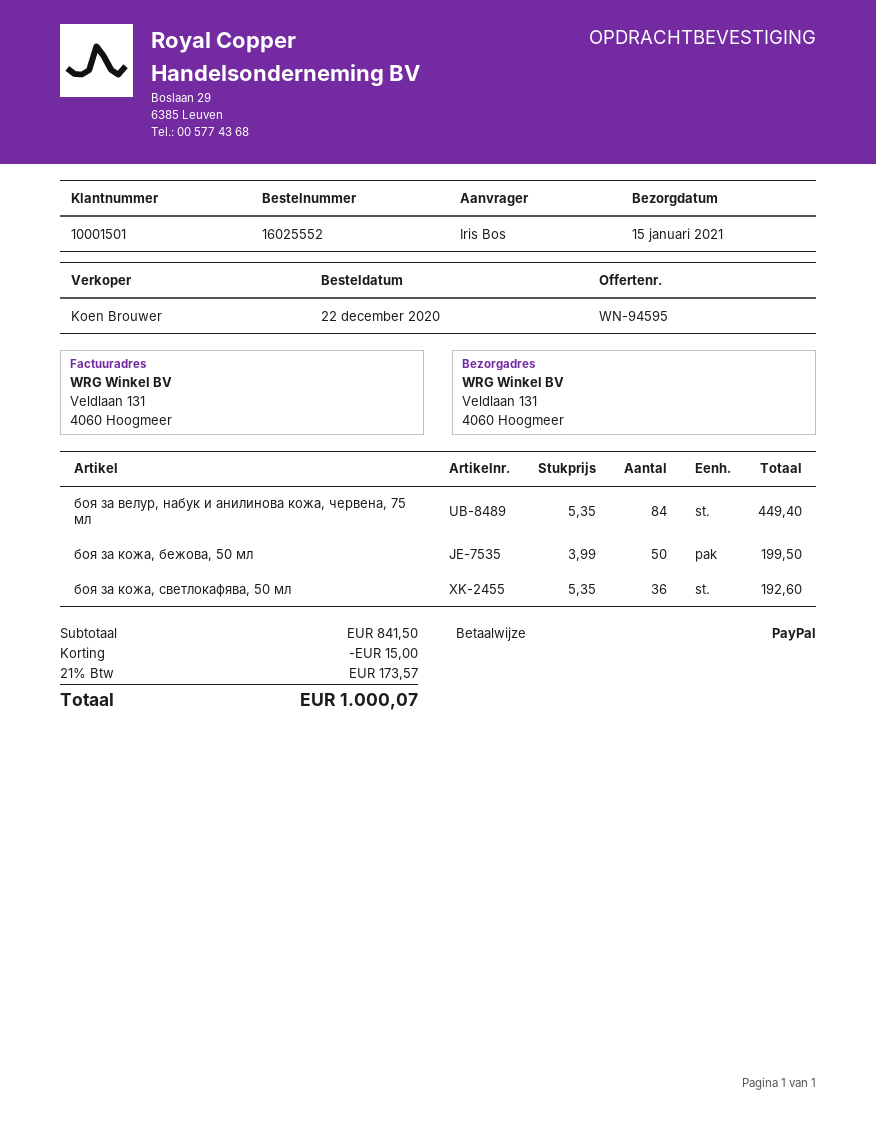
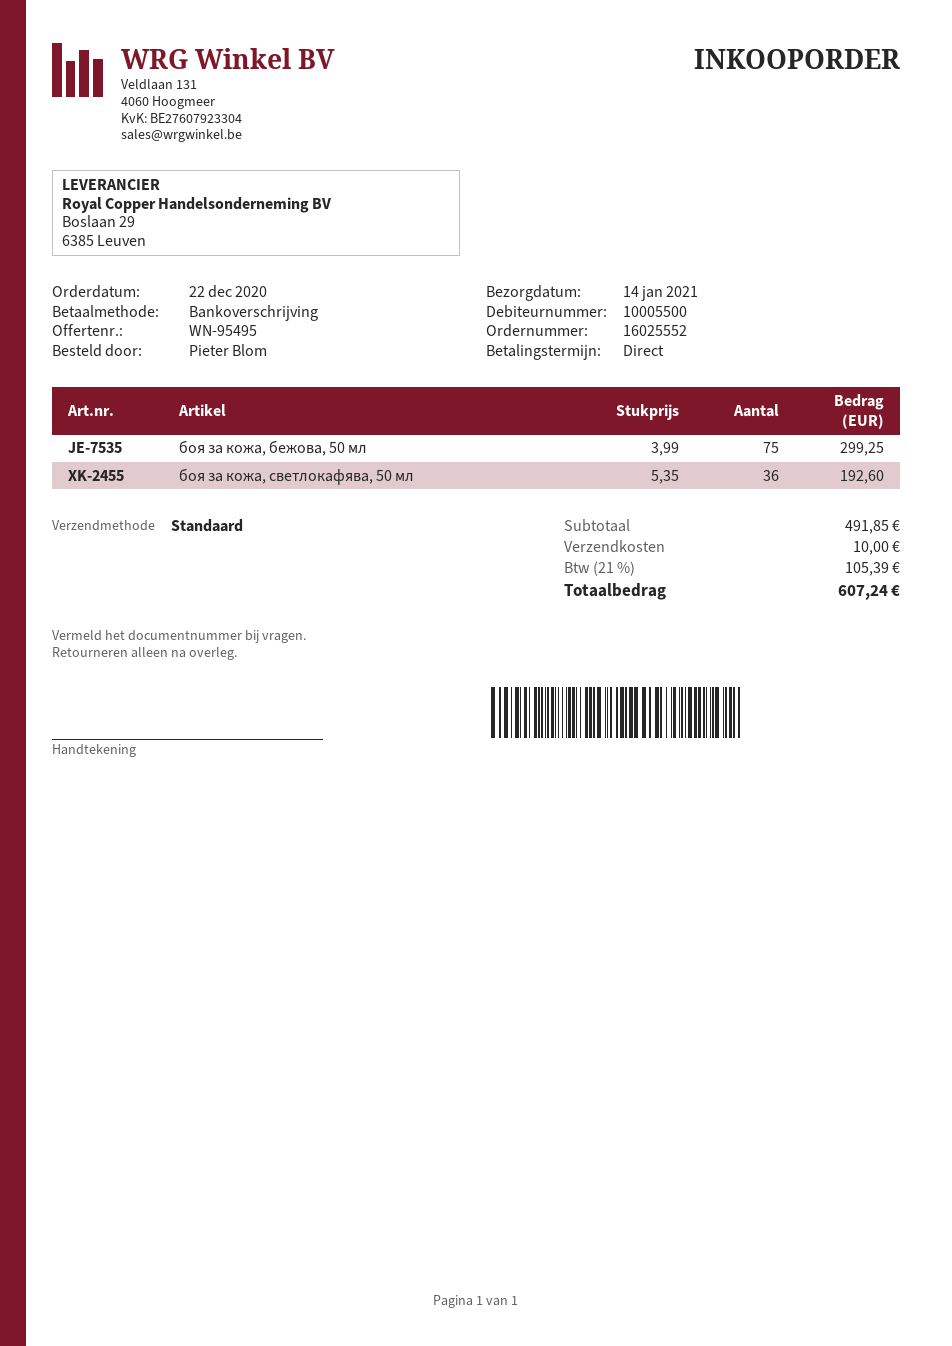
quote number: WN-94595 -> WN-95495
delivery date: 2021-01-15 -> 2021-01-14
customer number: 10001501 -> 10005500
ordered by: Iris Bos -> Pieter Blom
payment method: PayPal -> bank transfer
боя за велур, набук и анилинова кожа, червена, 75 мл: 84 x 5.35 = 449.40 -> none
боя за кожа, бежова, 50 мл: 50 x 3.99 = 199.50 -> 75 x 3.99 = 299.25
subtotal: 841.50 -> 491.85
discount: 15.00 -> none
shipping: none -> 10.00
tax: 21% = 173.57 -> 21% = 105.39
total: 1000.07 -> 607.24

